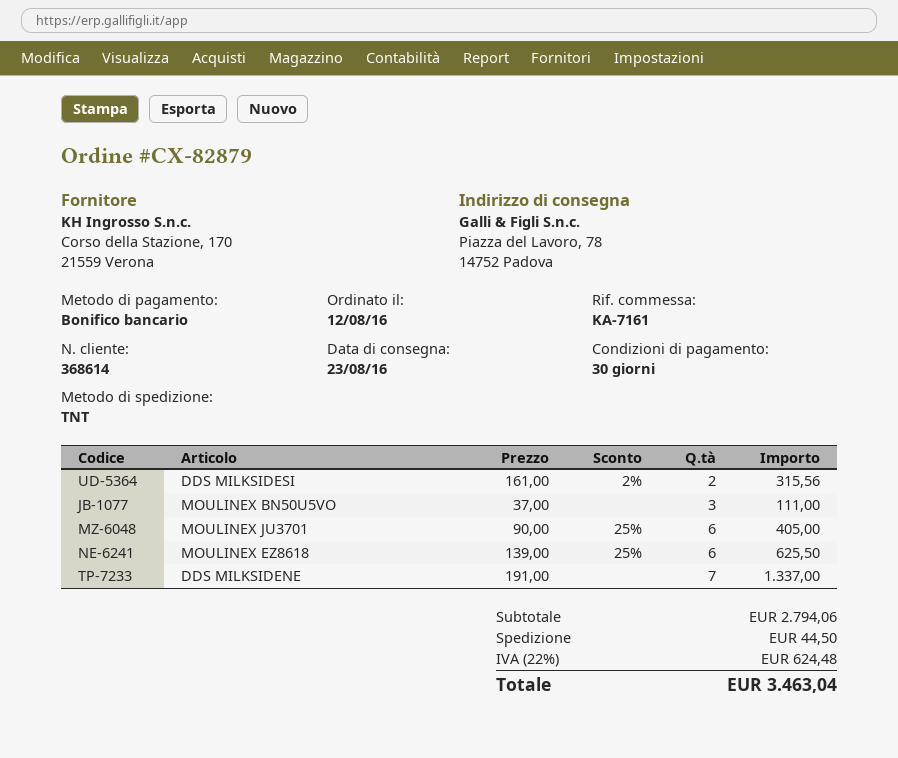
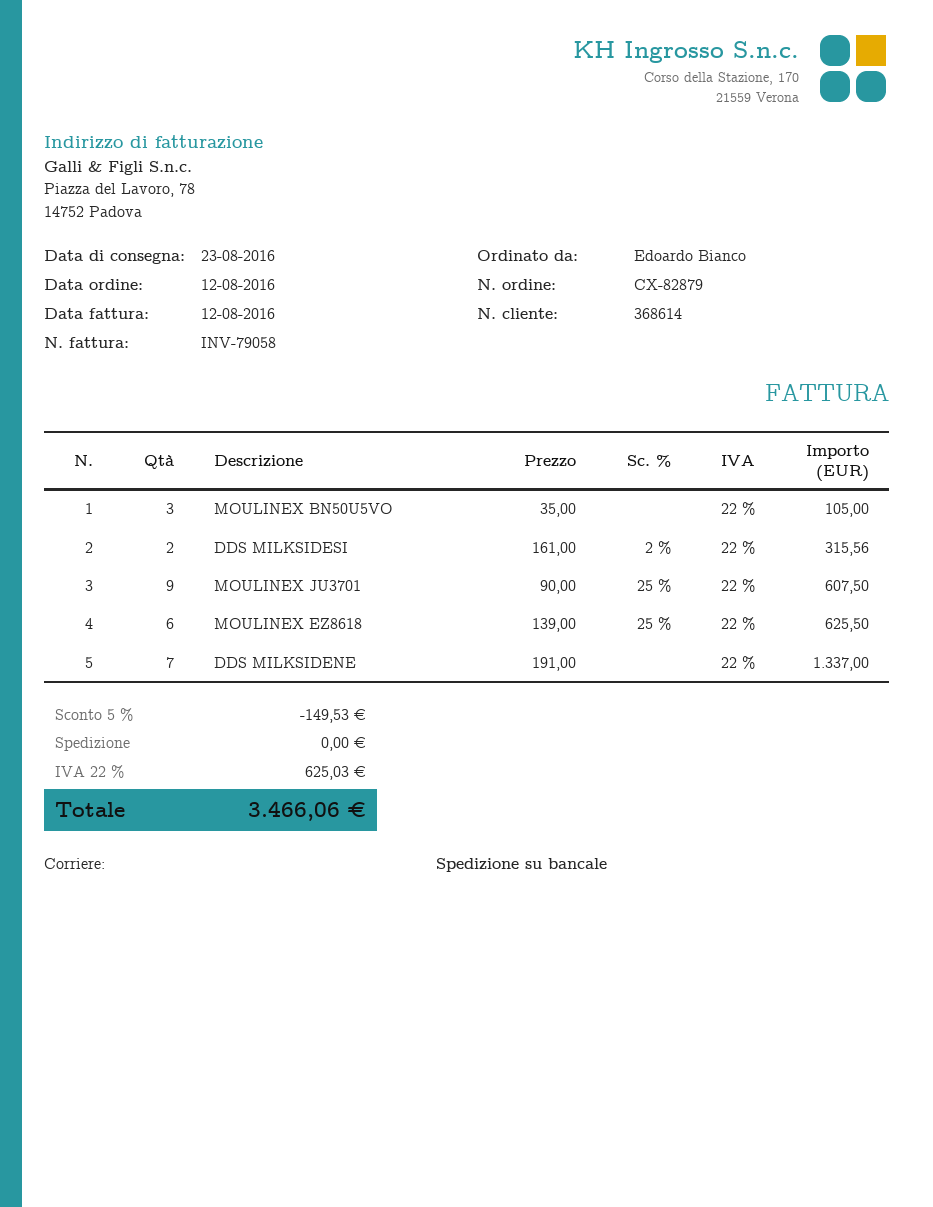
shipping method: TNT -> pallet freight
MOULINEX BN50U5VO: 3 x 37.00 = 111.00 -> 3 x 35.00 = 105.00
MOULINEX JU3701: 6 x 90.00 - 25% = 405.00 -> 9 x 90.00 - 25% = 607.50
discount: none -> 5% = 149.53
shipping: 44.50 -> 0.00
tax: 22% = 624.48 -> 22% = 625.03
total: 3463.04 -> 3466.06

